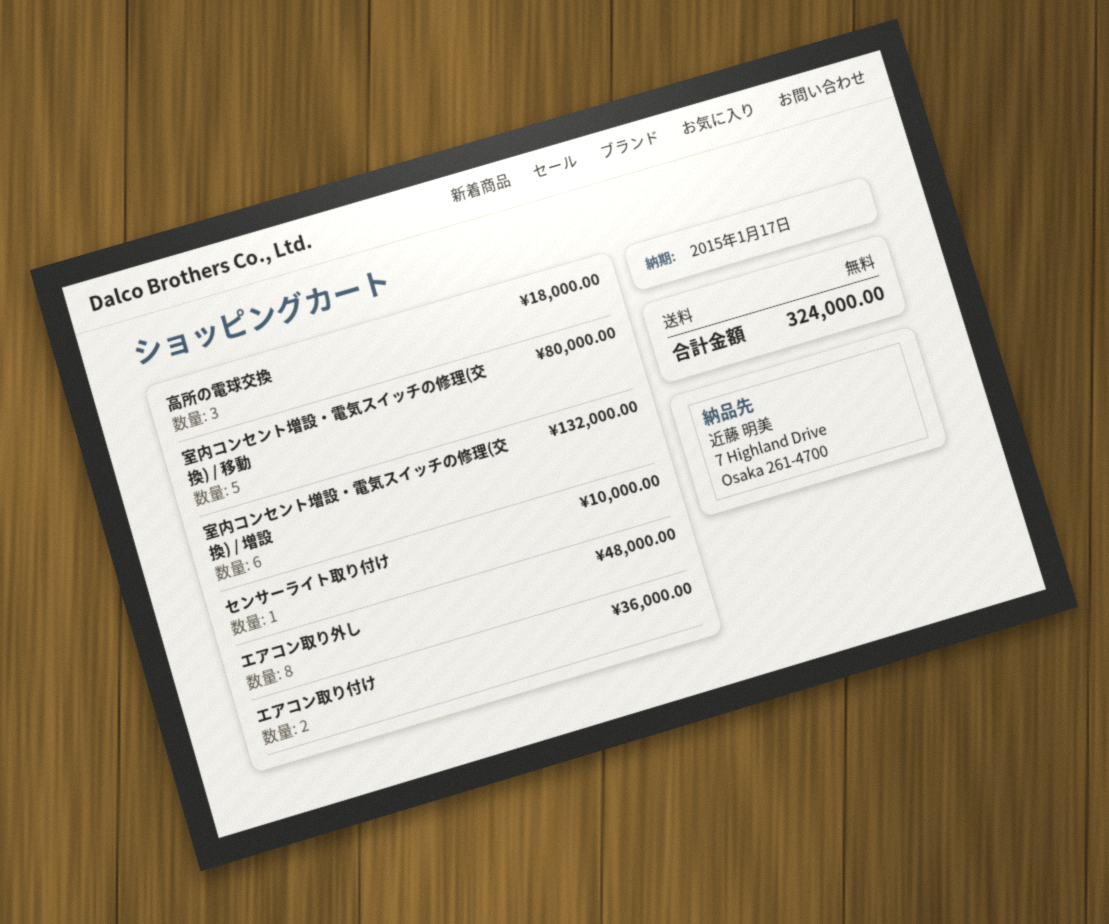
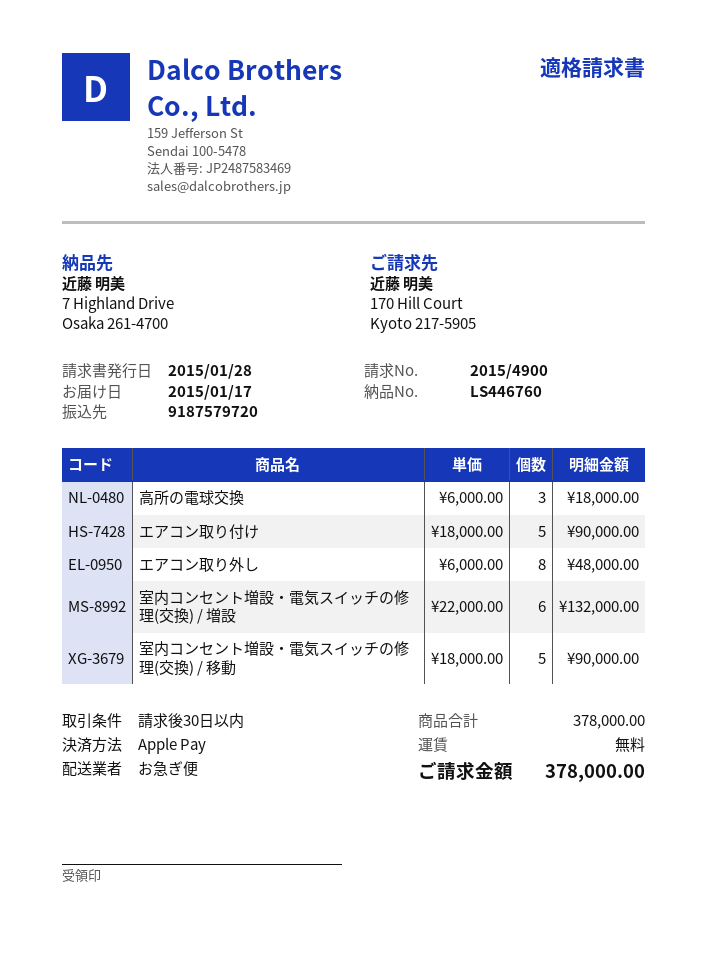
室内コンセント増設・電気スイッチの修理(交換) / 移動: 5 for 80000.00 -> 5 for 90000.00
センサーライト取り付け: 1 for 10000.00 -> none
エアコン取り付け: 2 for 36000.00 -> 5 for 90000.00
total: 324000.00 -> 378000.00

